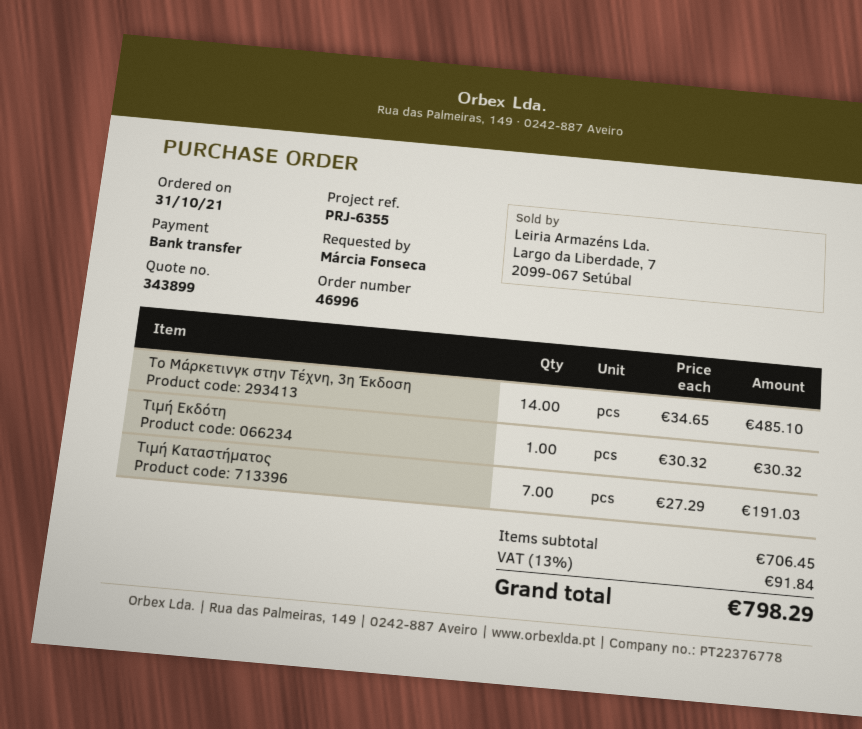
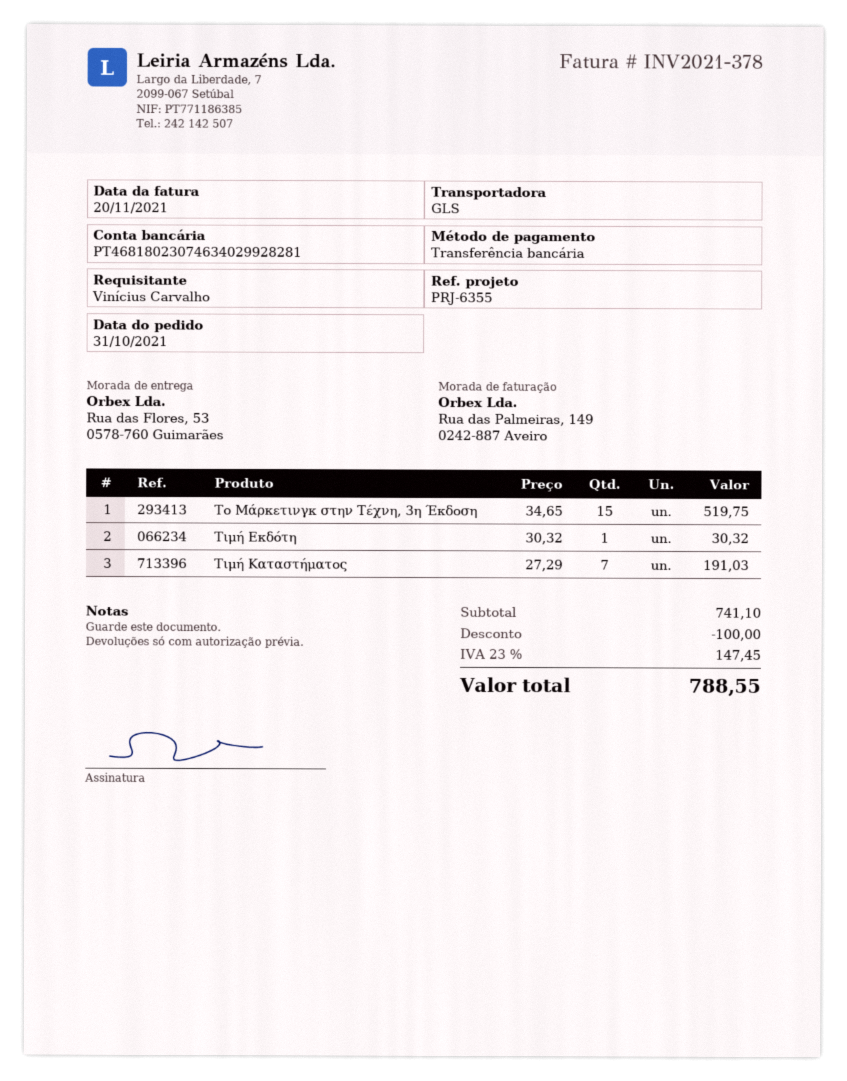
ordered by: Márcia Fonseca -> Vinícius Carvalho
Το Μάρκετινγκ στην Τέχνη, 3η Έκδοση: 14 x 34.65 = 485.10 -> 15 x 34.65 = 519.75
subtotal: 706.45 -> 741.10
discount: none -> 100.00
tax: 13% = 91.84 -> 23% = 147.45
total: 798.29 -> 788.55

